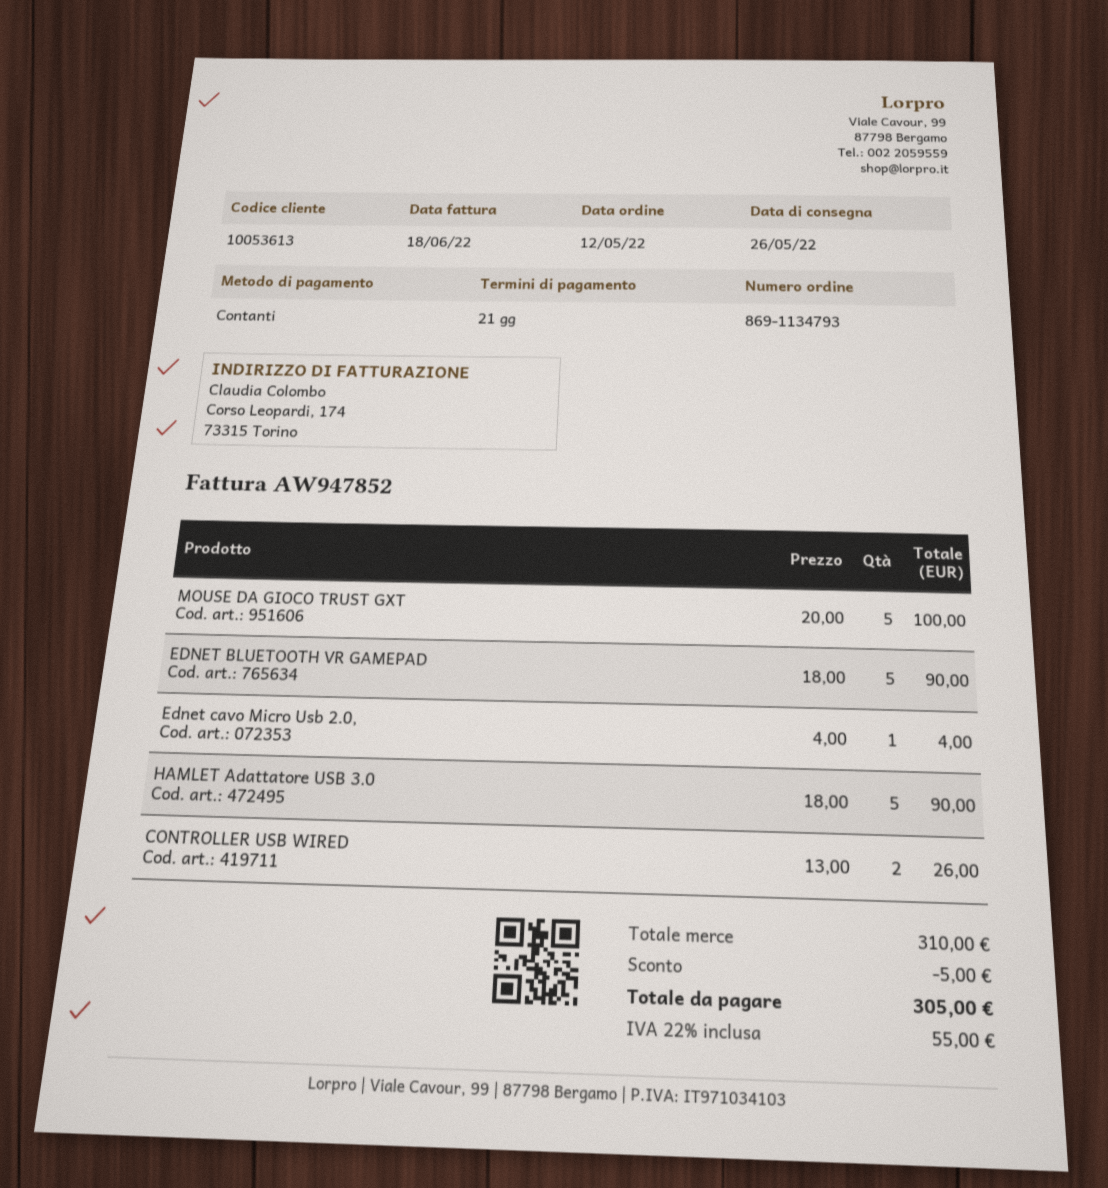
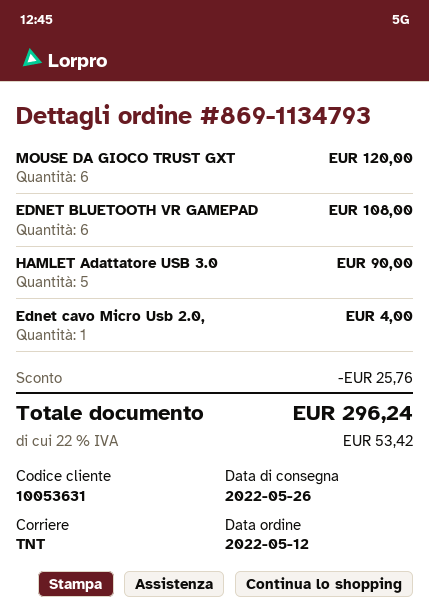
customer number: 10053613 -> 10053631
MOUSE DA GIOCO TRUST GXT: 5 for 100.00 -> 6 for 120.00
EDNET BLUETOOTH VR GAMEPAD: 5 for 90.00 -> 6 for 108.00
CONTROLLER USB WIRED: 2 for 26.00 -> none
discount: 5.00 -> 25.76
tax: 22% = 55.00 -> 22% = 53.42
total: 305.00 -> 296.24

